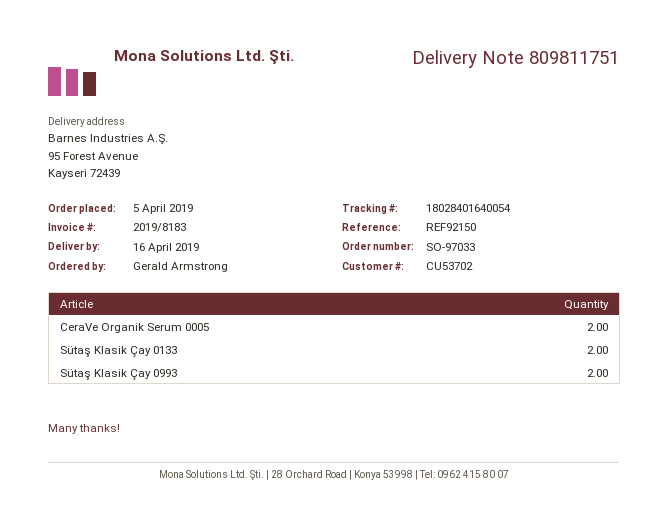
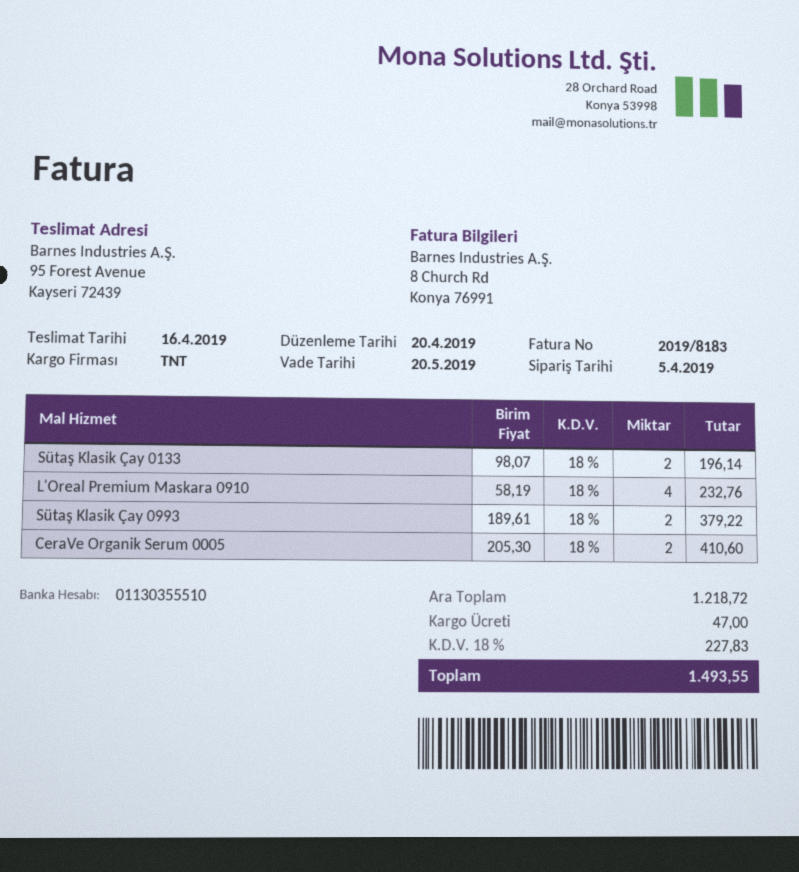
L'Oreal Premium Maskara 0910: none -> 4

